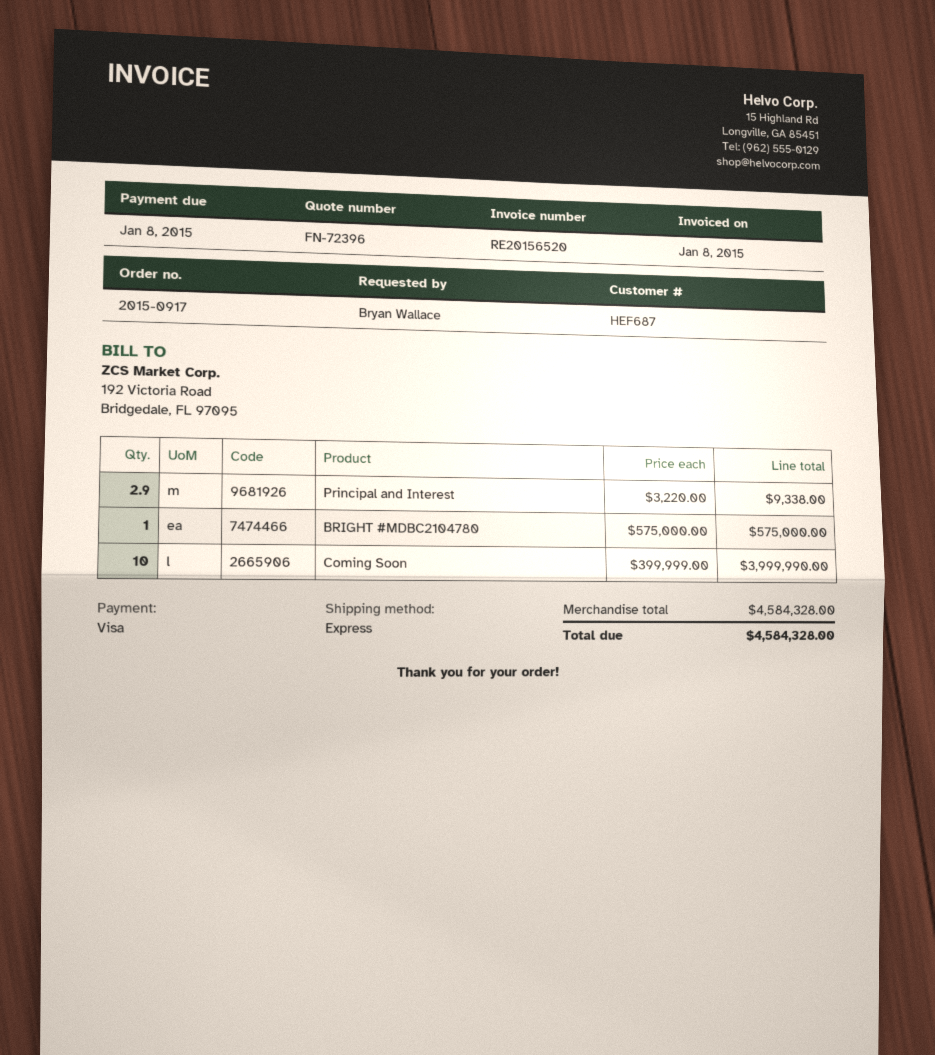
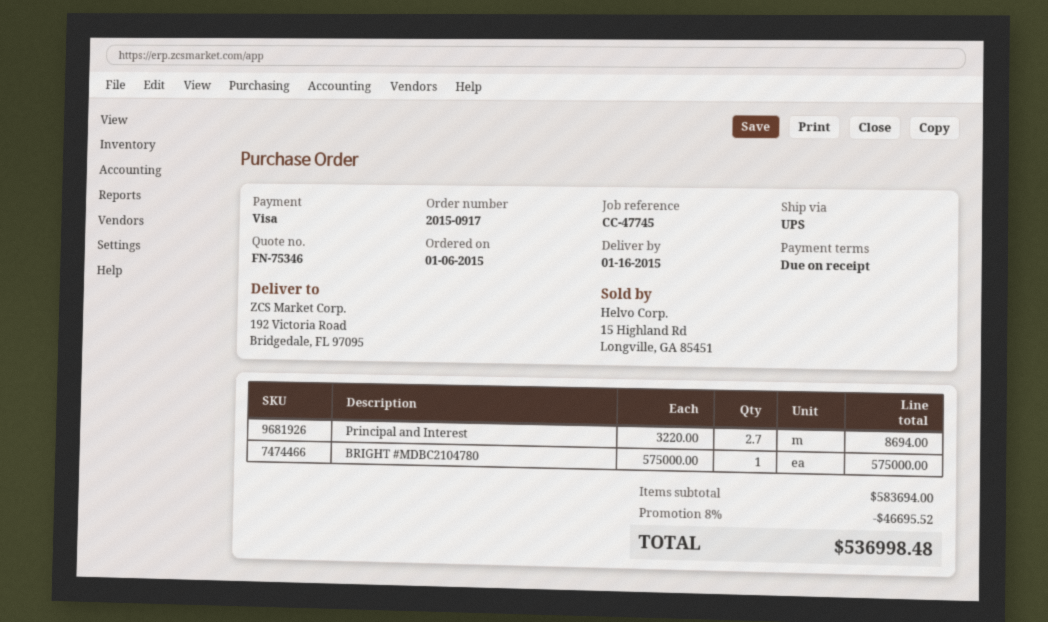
quote number: FN-72396 -> FN-75346
shipping method: express -> UPS
Principal and Interest: 2.9 x 3220.00 = 9338.00 -> 2.7 x 3220.00 = 8694.00
Coming Soon: 10 x 399999.00 = 3999990.00 -> none
subtotal: 4584328.00 -> 583694.00
discount: none -> 8% = 46695.52
total: 4584328.00 -> 536998.48

